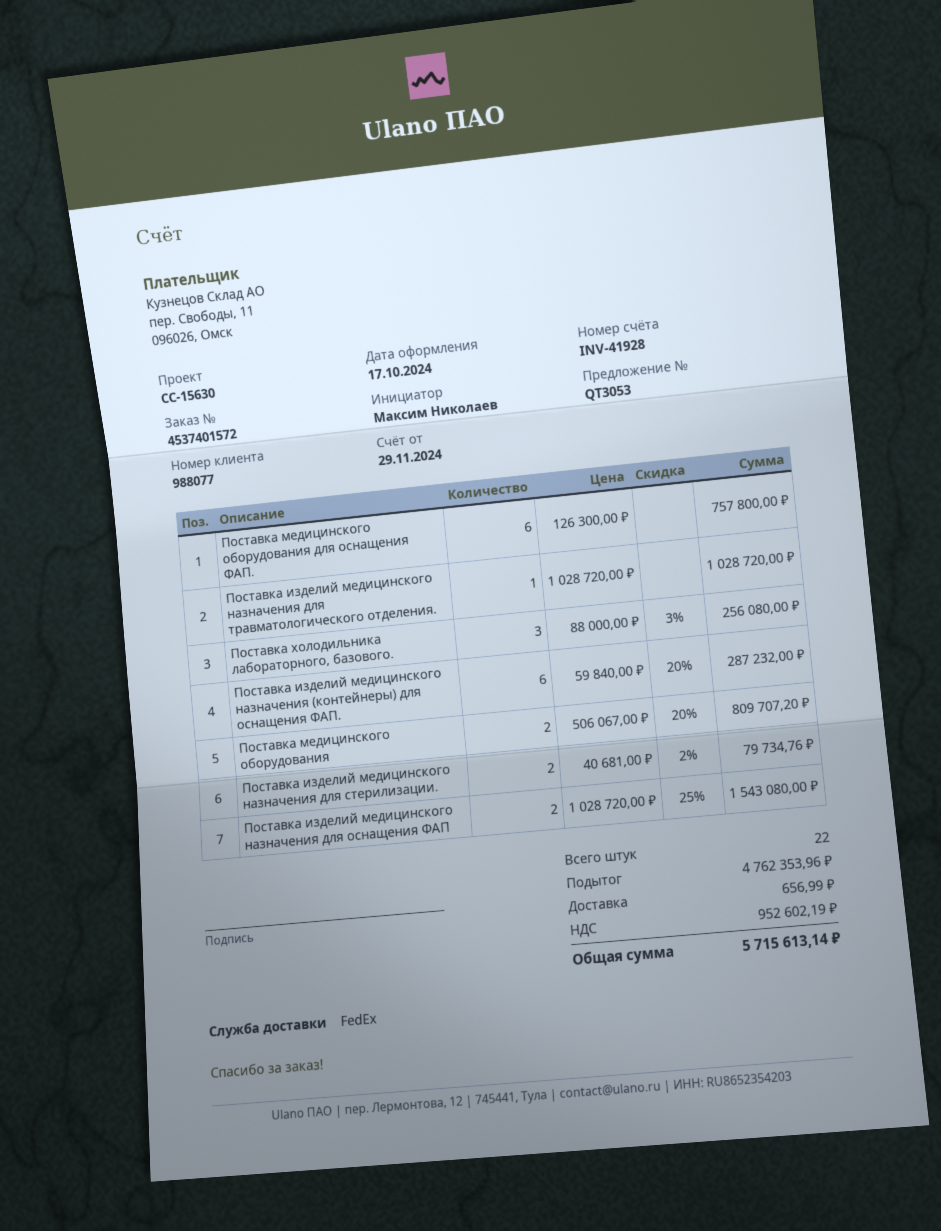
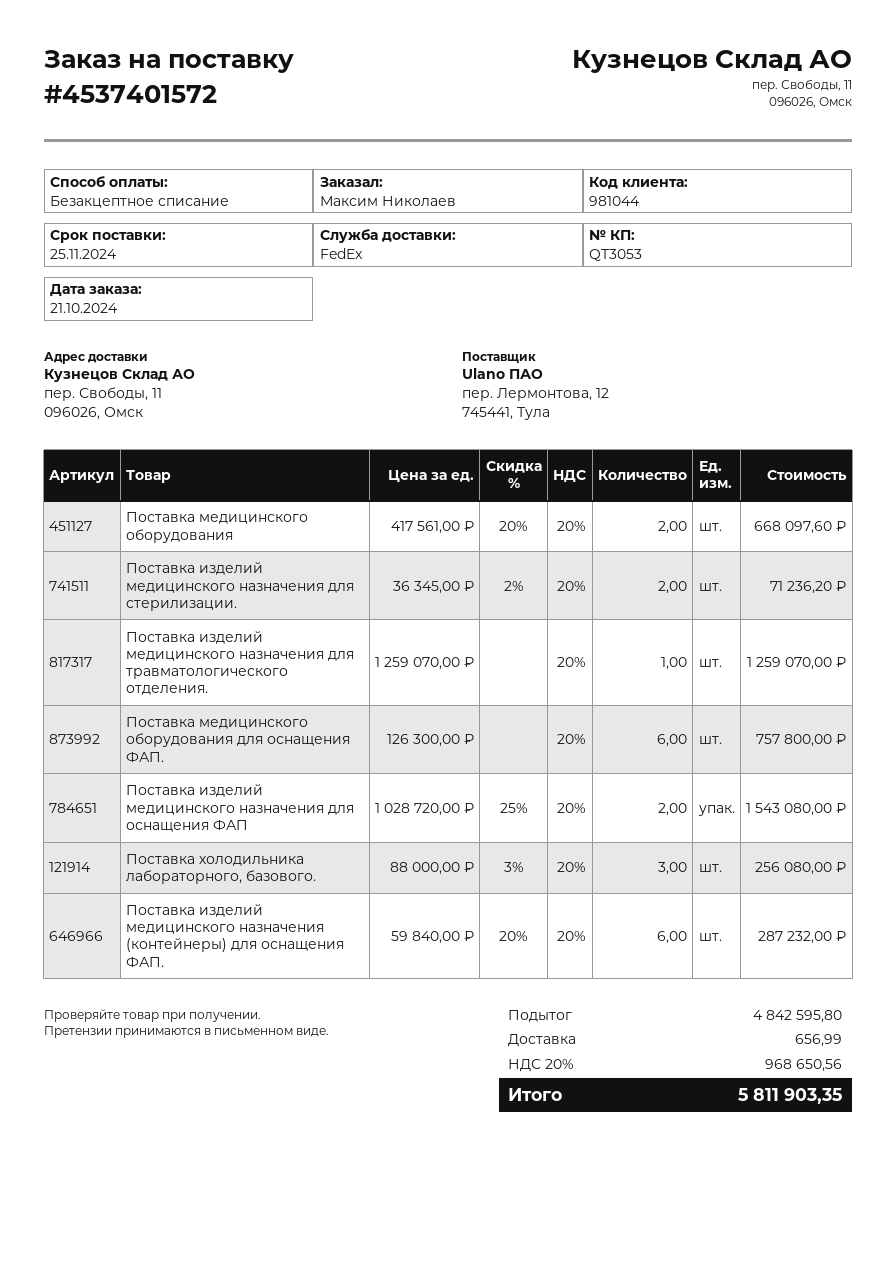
order date: 2024-10-17 -> 2024-10-21
customer number: 988077 -> 981044
Поставка изделий медицинского назначения для травматологического отделения.: 1 x 1028720.00 = 1028720.00 -> 1 x 1259070.00 = 1259070.00
Поставка медицинского оборудования: 2 x 506067.00 - 20% = 809707.20 -> 2 x 417561.00 - 20% = 668097.60
Поставка изделий медицинского назначения для стерилизации.: 2 x 40681.00 - 2% = 79734.76 -> 2 x 36345.00 - 2% = 71236.20
subtotal: 4762353.96 -> 4842595.80
tax: 952602.19 -> 968650.56
total: 5715613.14 -> 5811903.35

